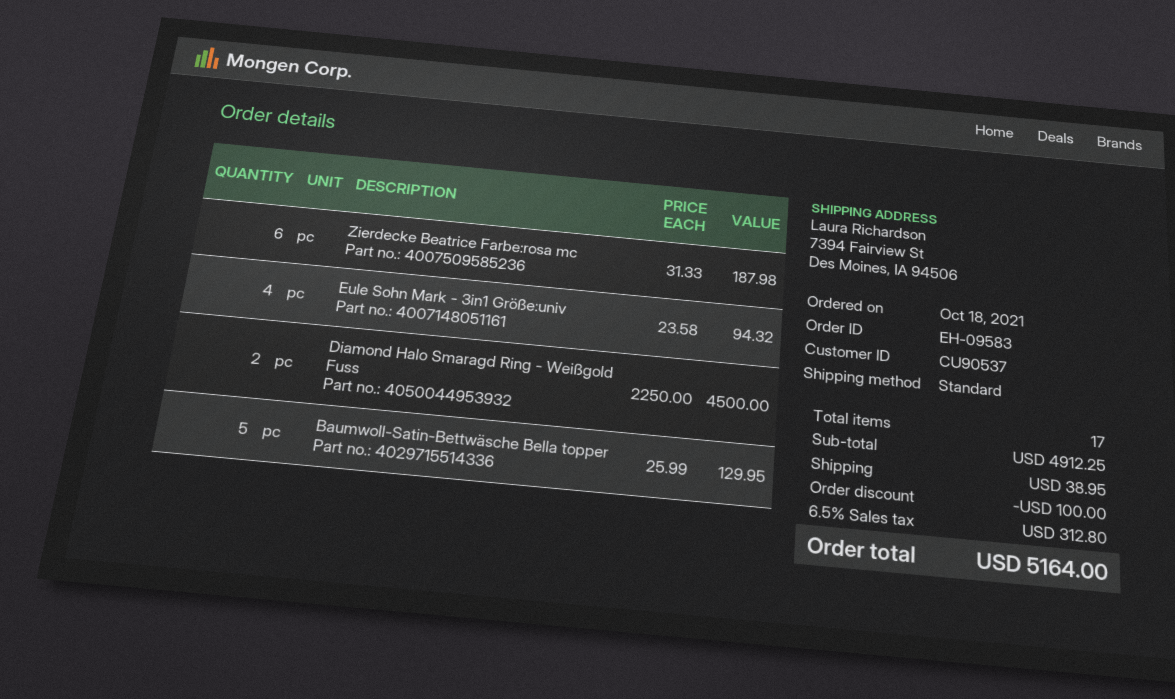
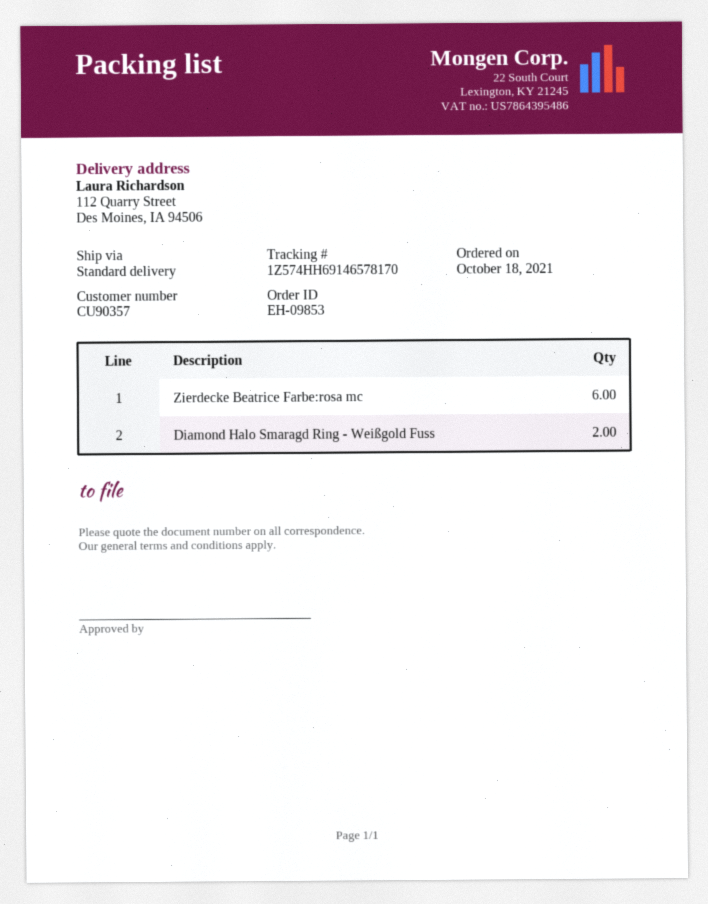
order number: EH-09583 -> EH-09853
customer number: CU90537 -> CU90357
ship to: 7394 Fairview St, Des Moines, IA 94506 -> 112 Quarry Street, Des Moines, IA 94506
Eule Sohn Mark - 3in1 Größe:univ: 4 -> none
Baumwoll-Satin-Bettwäsche Bella topper: 5 -> none

